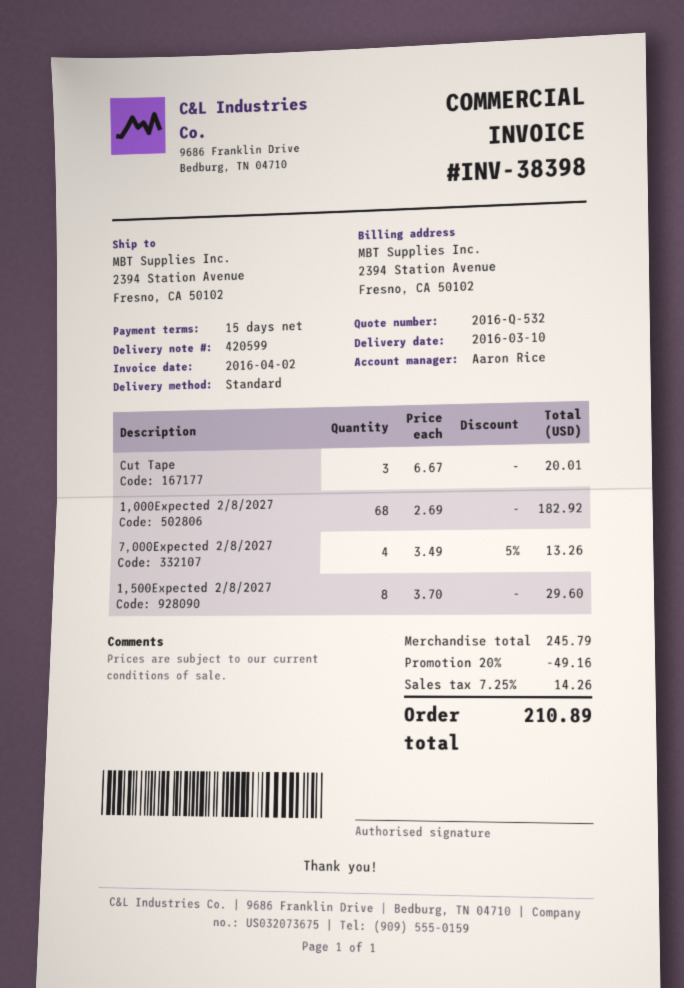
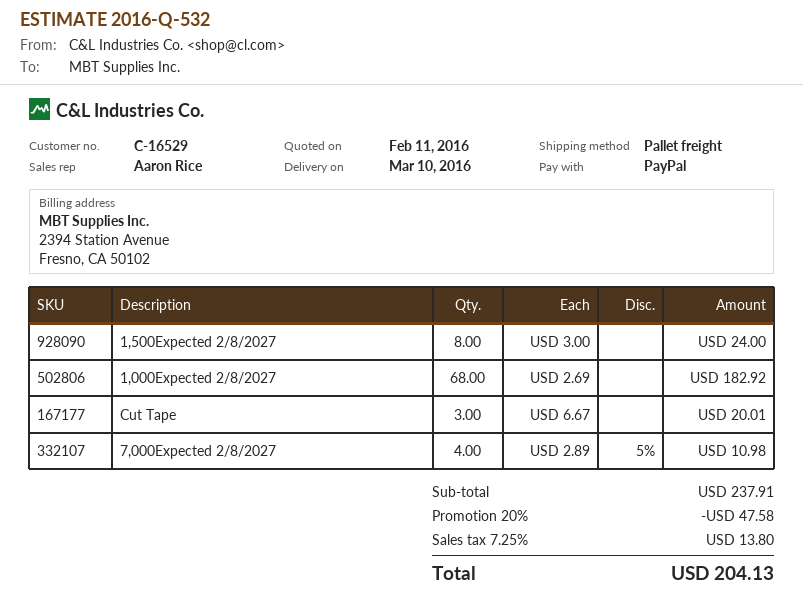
shipping method: standard -> pallet freight
7,000Expected 2/8/2027: 4 x 3.49 - 5% = 13.26 -> 4 x 2.89 - 5% = 10.98
1,500Expected 2/8/2027: 8 x 3.70 = 29.60 -> 8 x 3.00 = 24.00
subtotal: 245.79 -> 237.91
discount: 20% = 49.16 -> 20% = 47.58
tax: 7.25% = 14.26 -> 7.25% = 13.80
total: 210.89 -> 204.13

